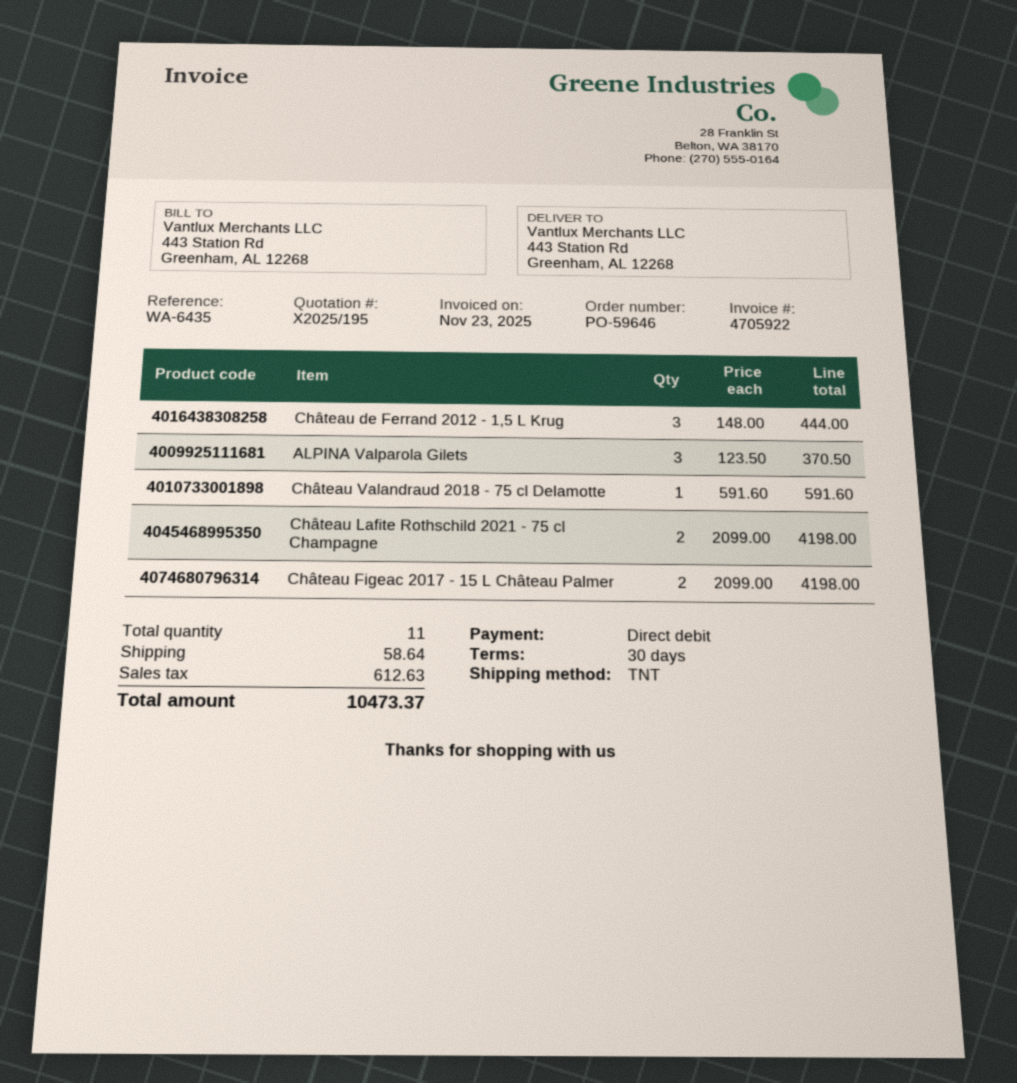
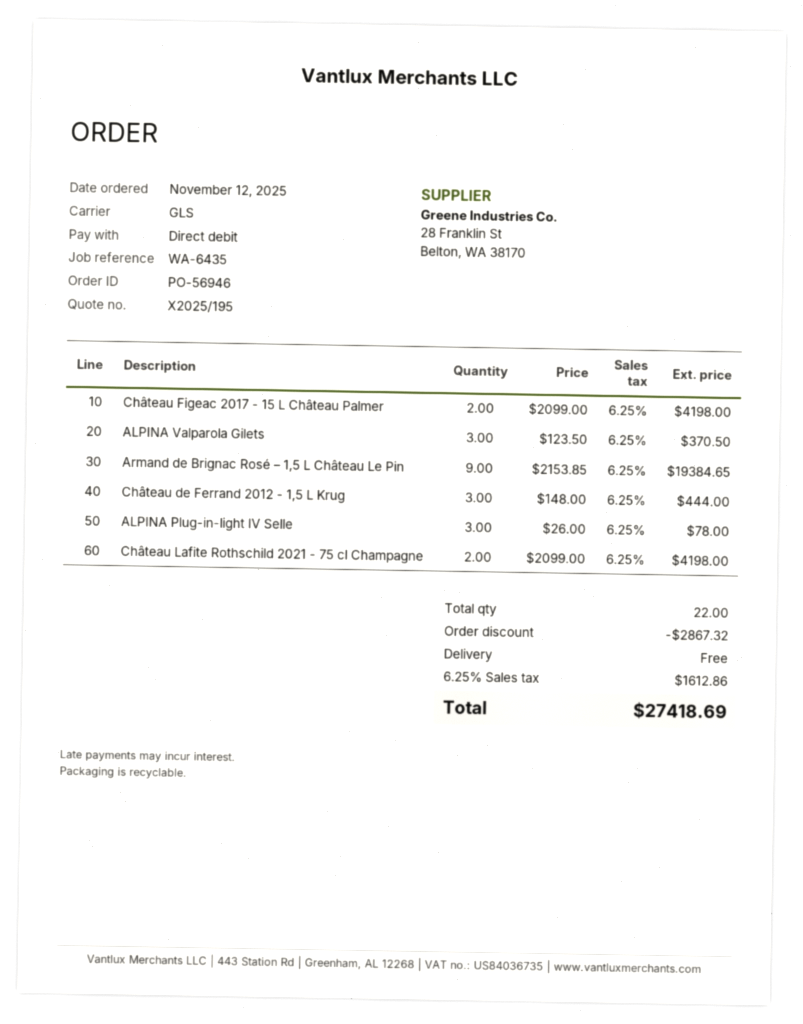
order number: PO-59646 -> PO-56946
shipping method: TNT -> GLS
Château Valandraud 2018 - 75 cl Delamotte: 1 x 591.60 = 591.60 -> none
Armand de Brignac Rosé – 1,5 L Château Le Pin: none -> 9 x 2153.85 = 19384.65
ALPINA Plug-in-light IV Selle: none -> 3 x 26.00 = 78.00
total quantity: 11 -> 22
discount: none -> 2867.32
shipping: 58.64 -> 0.00
tax: 612.63 -> 1612.86
total: 10473.37 -> 27418.69

